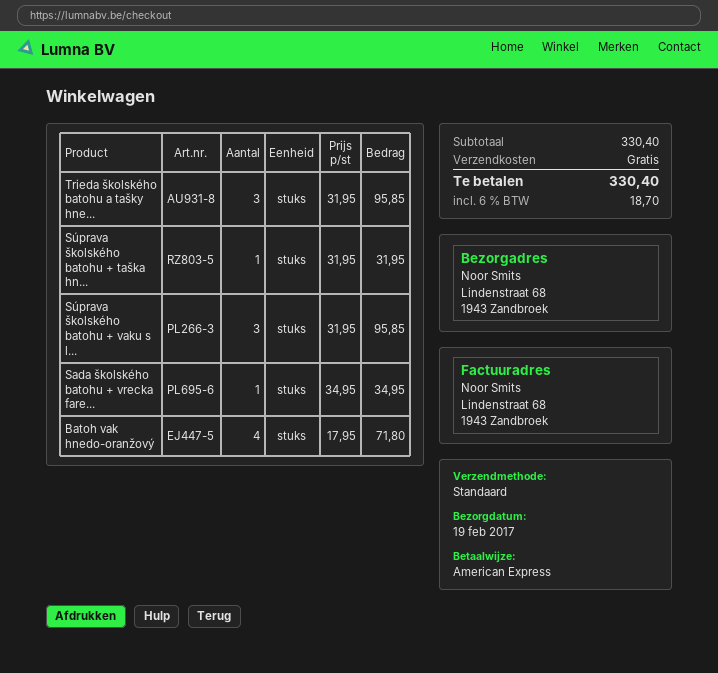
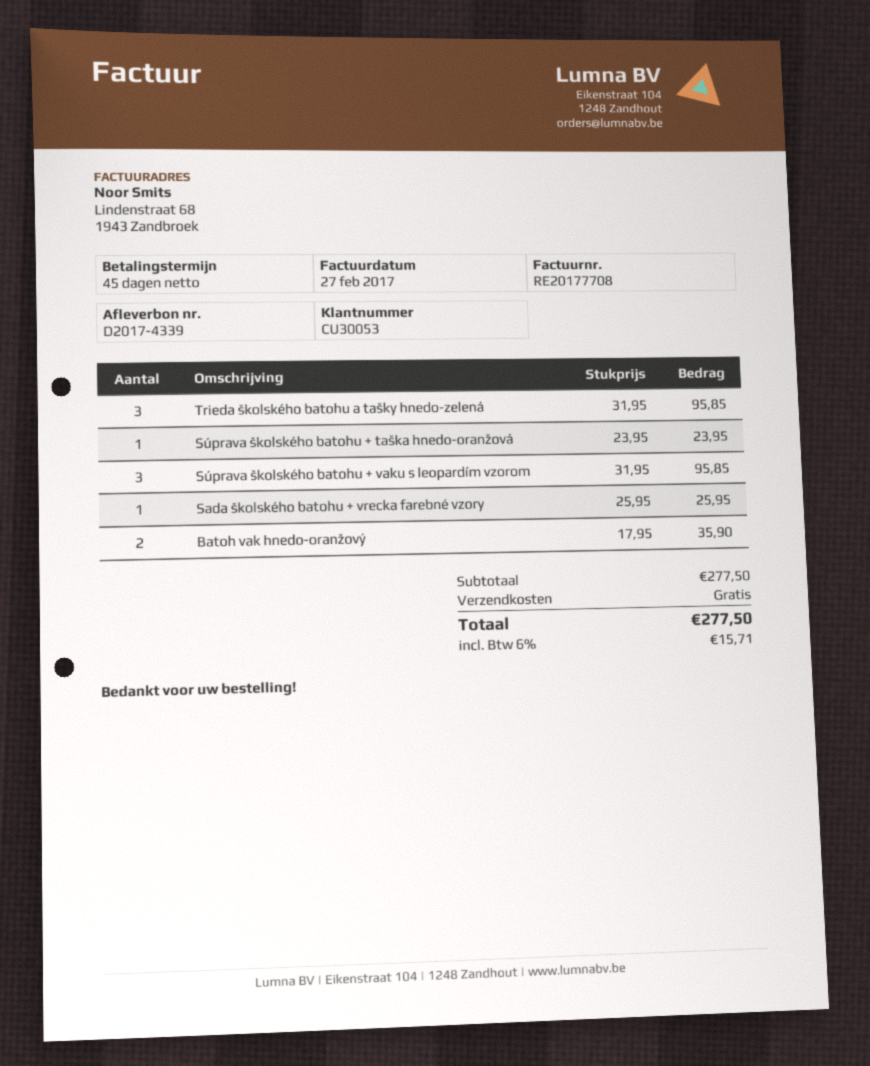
Súprava školského batohu + taška hn...: 1 x 31.95 = 31.95 -> 1 x 23.95 = 23.95
Sada školského batohu + vrecka fare...: 1 x 34.95 = 34.95 -> 1 x 25.95 = 25.95
Batoh vak hnedo-oranžový: 4 x 17.95 = 71.80 -> 2 x 17.95 = 35.90
subtotal: 330.40 -> 277.50
tax: 6% = 18.70 -> 6% = 15.71
total: 330.40 -> 277.50

